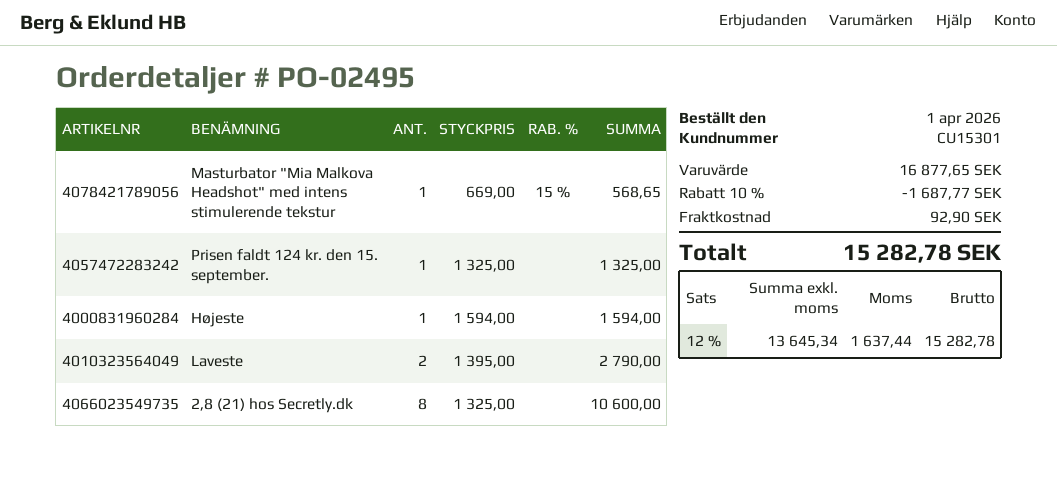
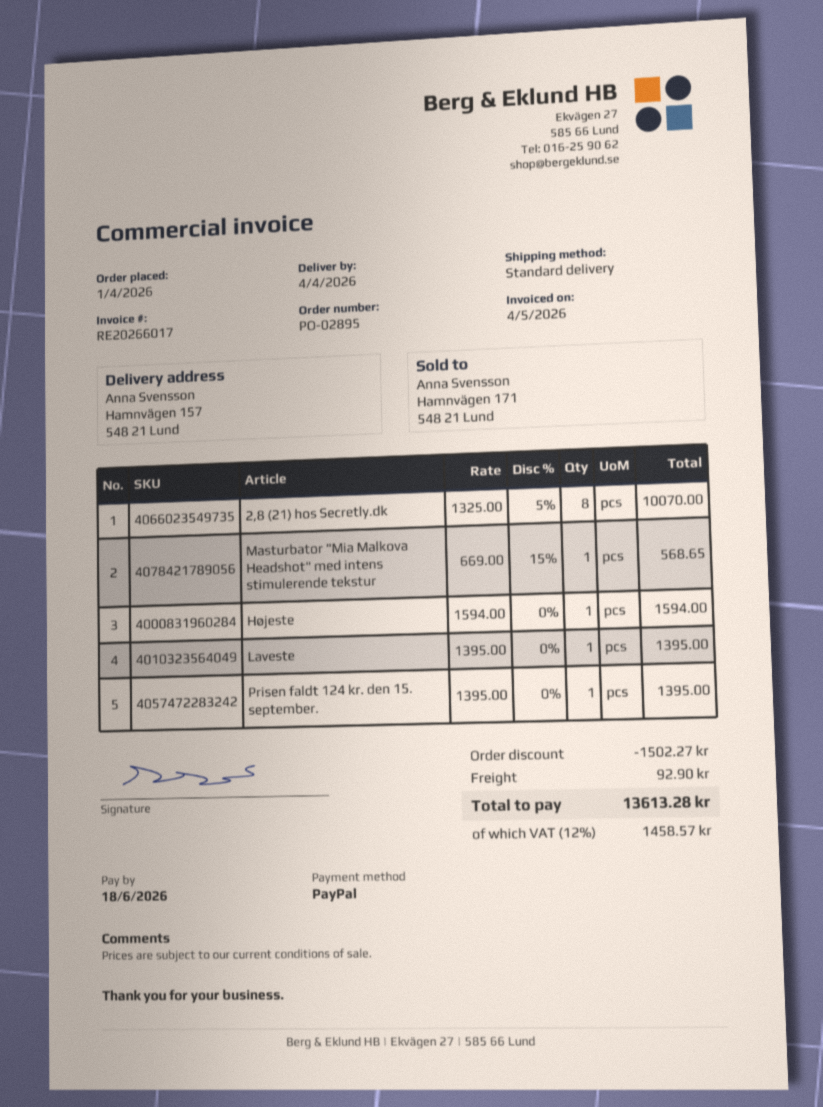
order number: PO-02495 -> PO-02895
Prisen faldt 124 kr. den 15. september.: 1 x 1325.00 = 1325.00 -> 1 x 1395.00 = 1395.00
Laveste: 2 x 1395.00 = 2790.00 -> 1 x 1395.00 = 1395.00
2,8 (21) hos Secretly.dk: 8 x 1325.00 = 10600.00 -> 8 x 1325.00 - 5% = 10070.00
discount: 1687.77 -> 1502.27
tax: 12% = 1637.44 -> 12% = 1458.57
total: 15282.78 -> 13613.28

